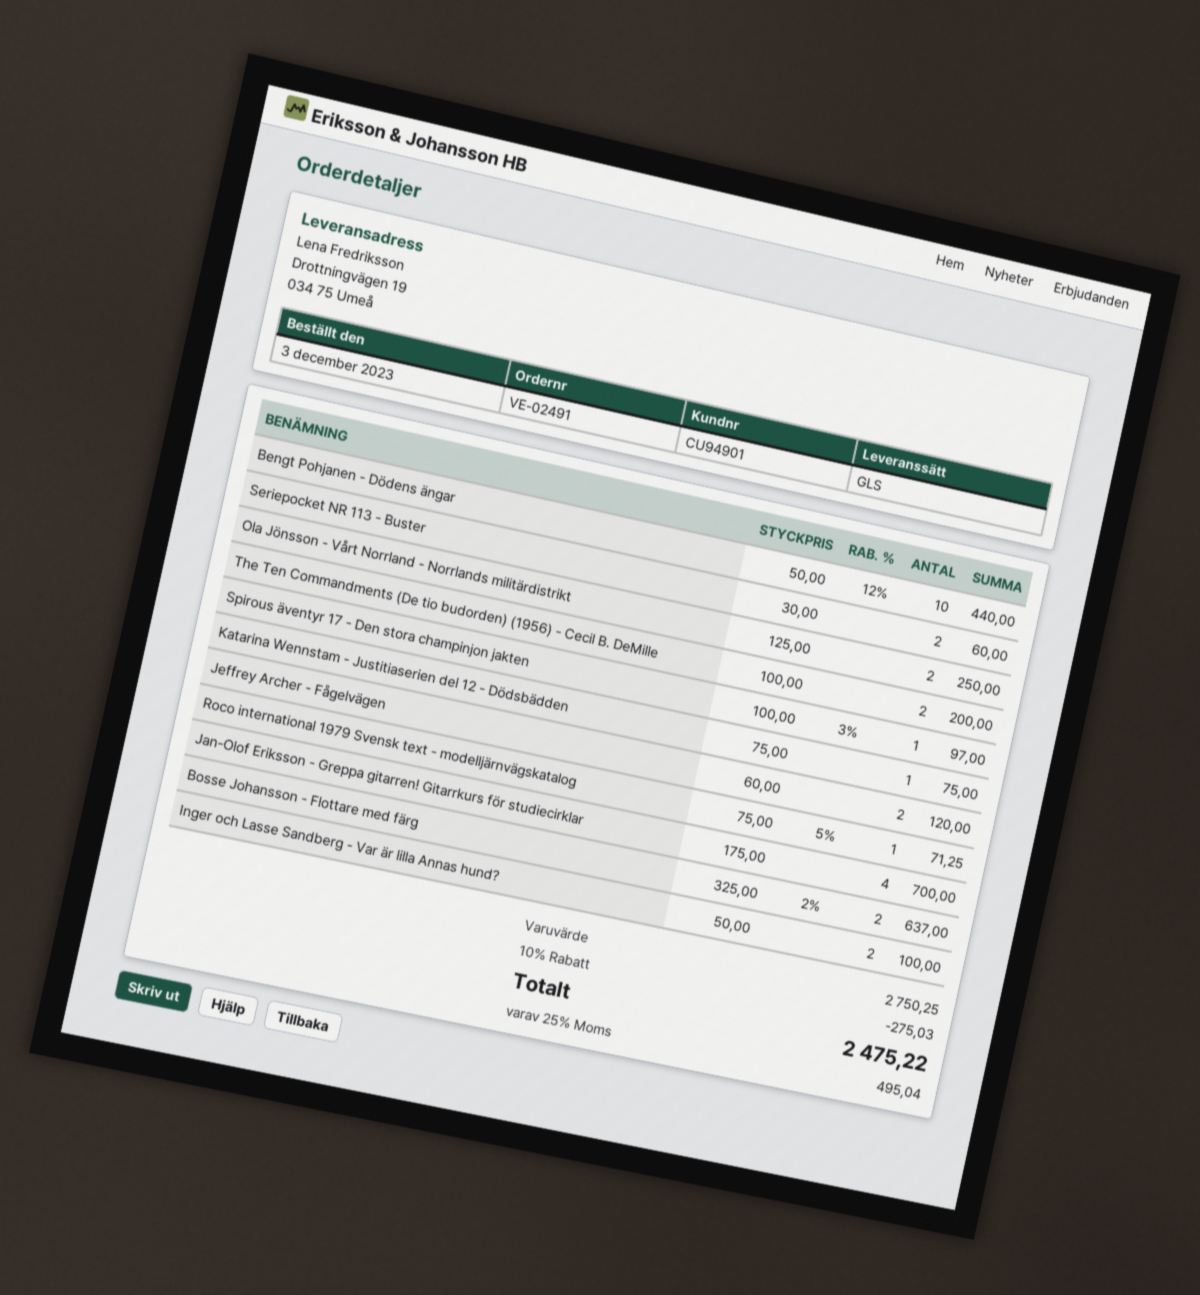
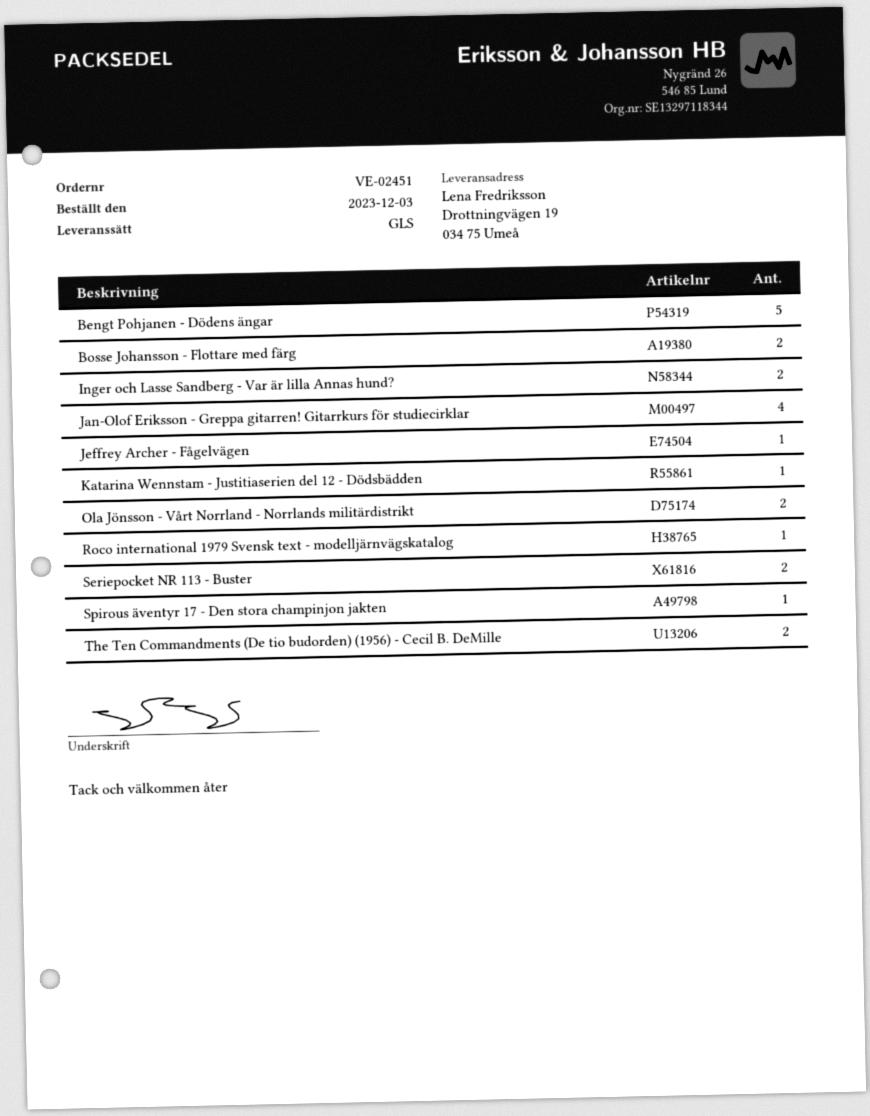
order number: VE-02491 -> VE-02451
Bengt Pohjanen - Dödens ängar: 10 -> 5
Jeffrey Archer - Fågelvägen: 2 -> 1

